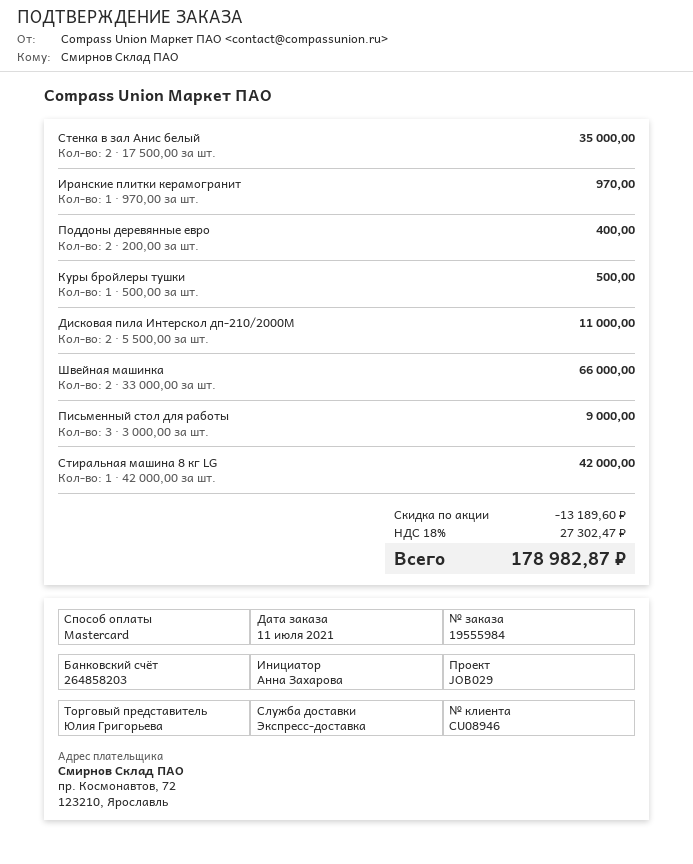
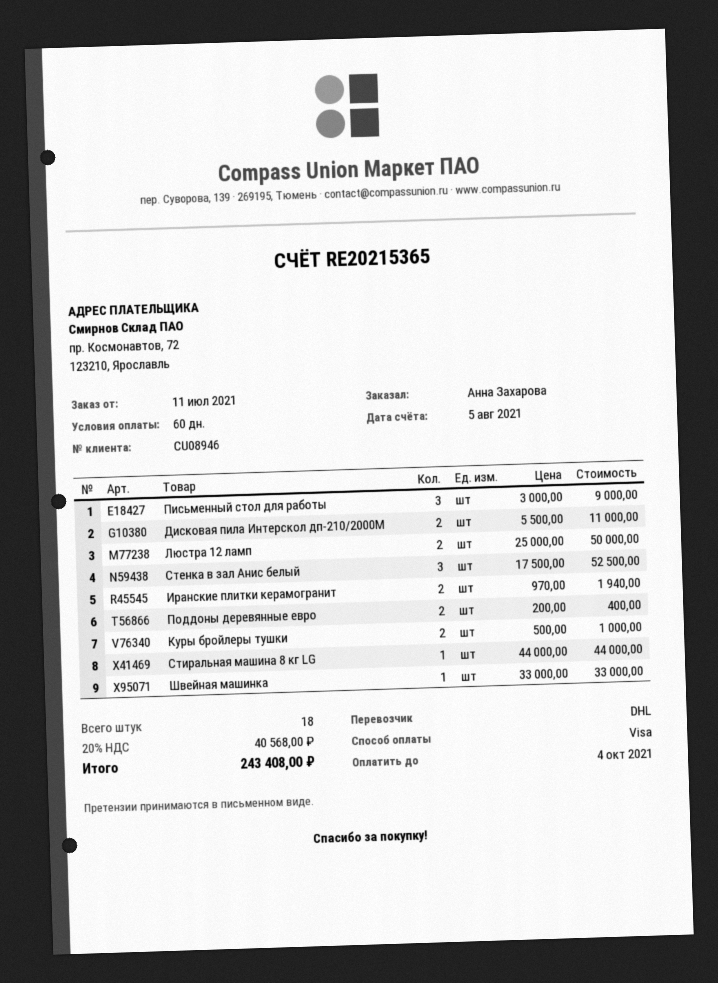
payment method: Mastercard -> Visa
shipping method: express -> DHL
Стенка в зал Анис белый: 2 x 17500.00 = 35000.00 -> 3 x 17500.00 = 52500.00
Иранские плитки керамогранит: 1 x 970.00 = 970.00 -> 2 x 970.00 = 1940.00
Куры бройлеры тушки: 1 x 500.00 = 500.00 -> 2 x 500.00 = 1000.00
Швейная машинка: 2 x 33000.00 = 66000.00 -> 1 x 33000.00 = 33000.00
Стиральная машина 8 кг LG: 1 x 42000.00 = 42000.00 -> 1 x 44000.00 = 44000.00
Люстра 12 ламп: none -> 2 x 25000.00 = 50000.00
discount: 13189.60 -> none
tax: 18% = 27302.47 -> 20% = 40568.00
total: 178982.87 -> 243408.00

